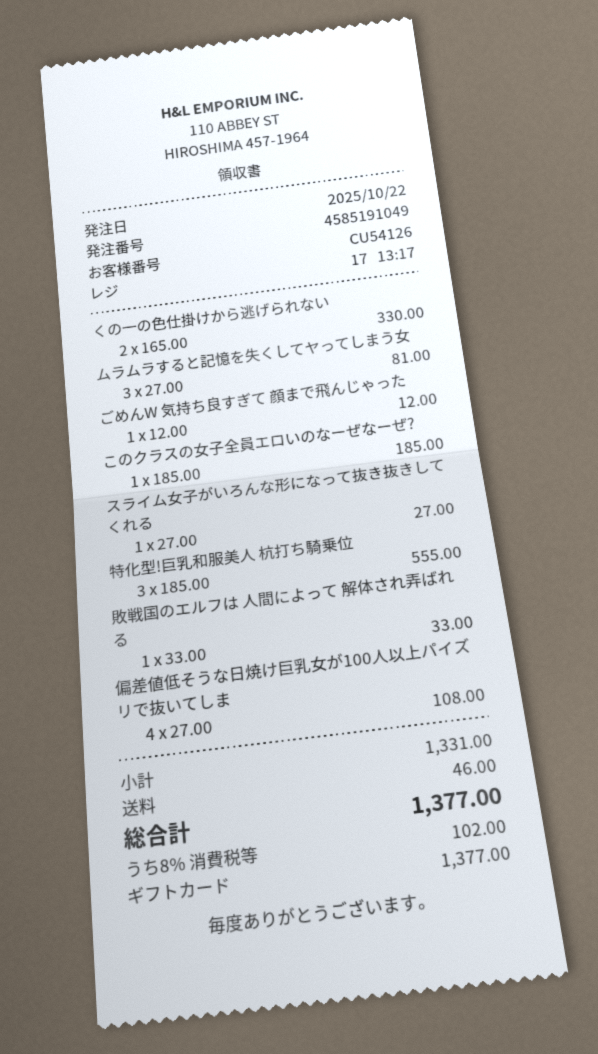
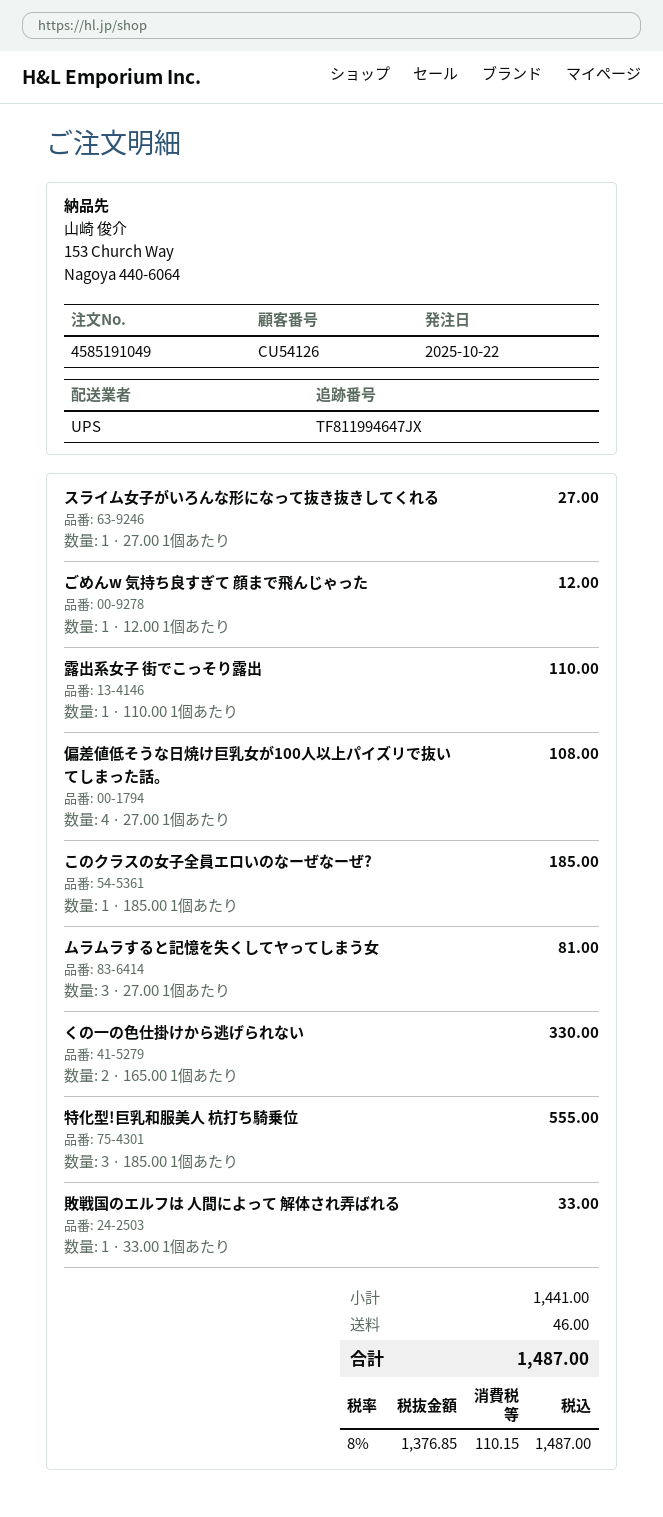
露出系女子 街でこっそり露出: none -> 1 x 110.00 = 110.00
subtotal: 1331.00 -> 1441.00
tax: 8% = 102.00 -> 8% = 110.15
total: 1377.00 -> 1487.00

